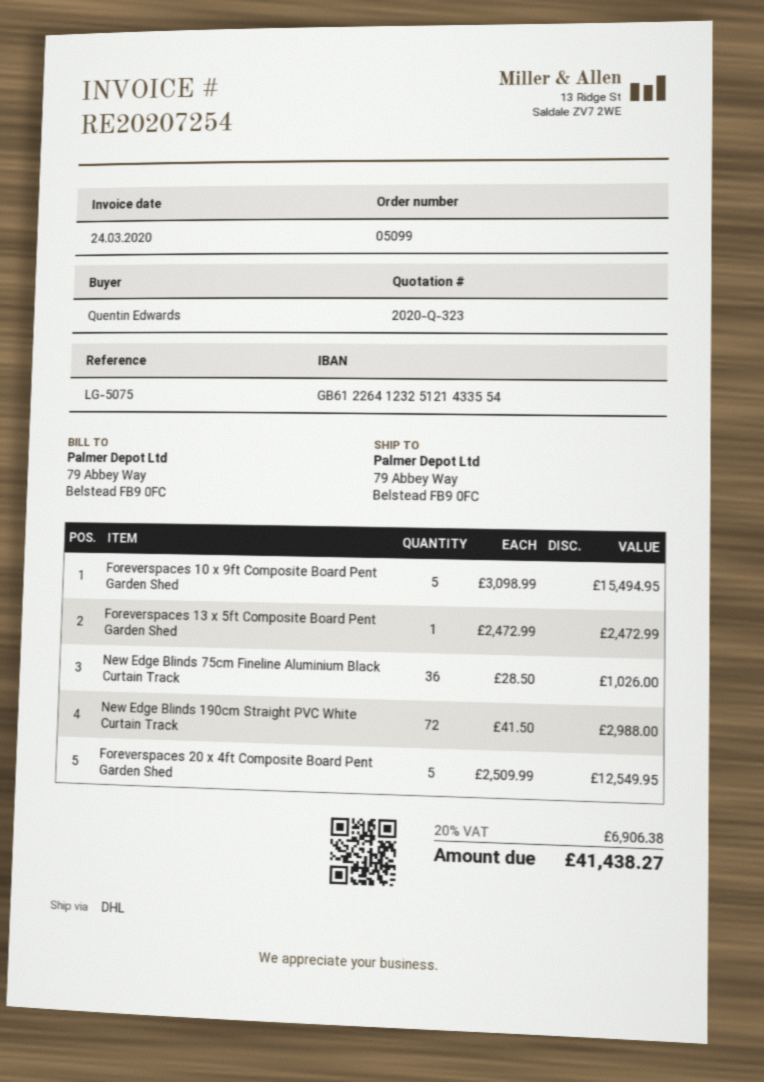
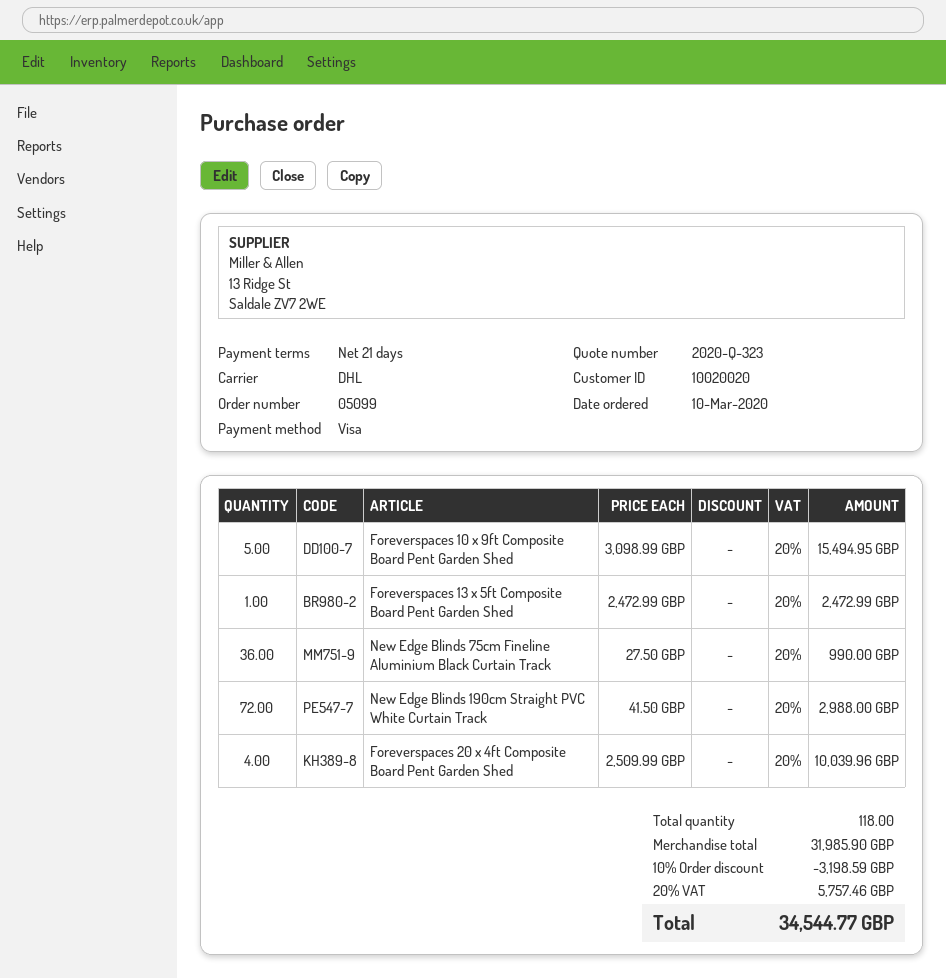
New Edge Blinds 75cm Fineline Aluminium Black Curtain Track: 36 x 28.50 = 1026.00 -> 36 x 27.50 = 990.00
Foreverspaces 20 x 4ft Composite Board Pent Garden Shed: 5 x 2509.99 = 12549.95 -> 4 x 2509.99 = 10039.96
discount: none -> 10% = 3198.59
tax: 20% = 6906.38 -> 20% = 5757.46
total: 41438.27 -> 34544.77

